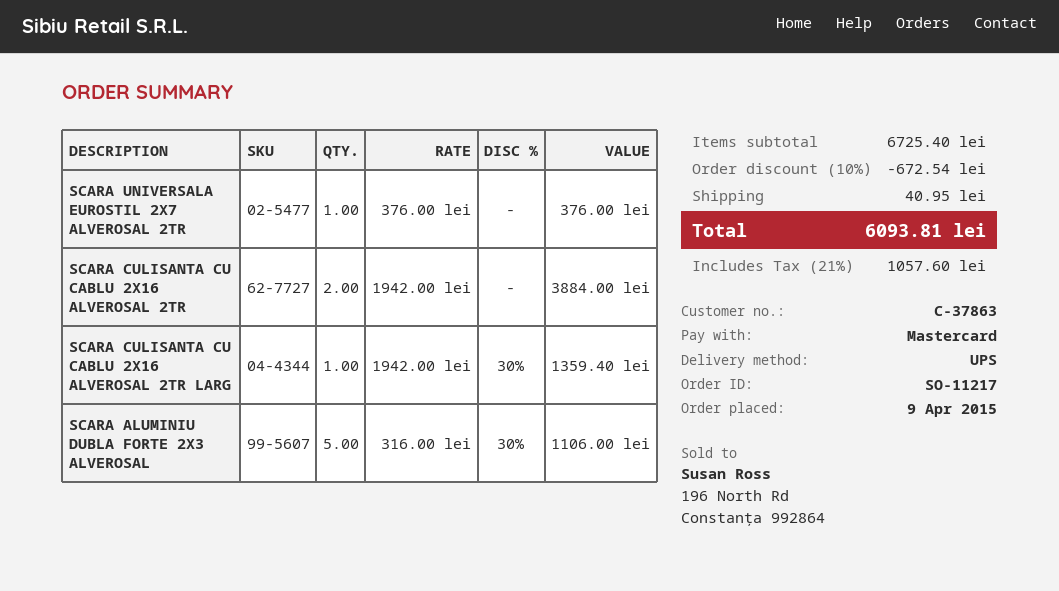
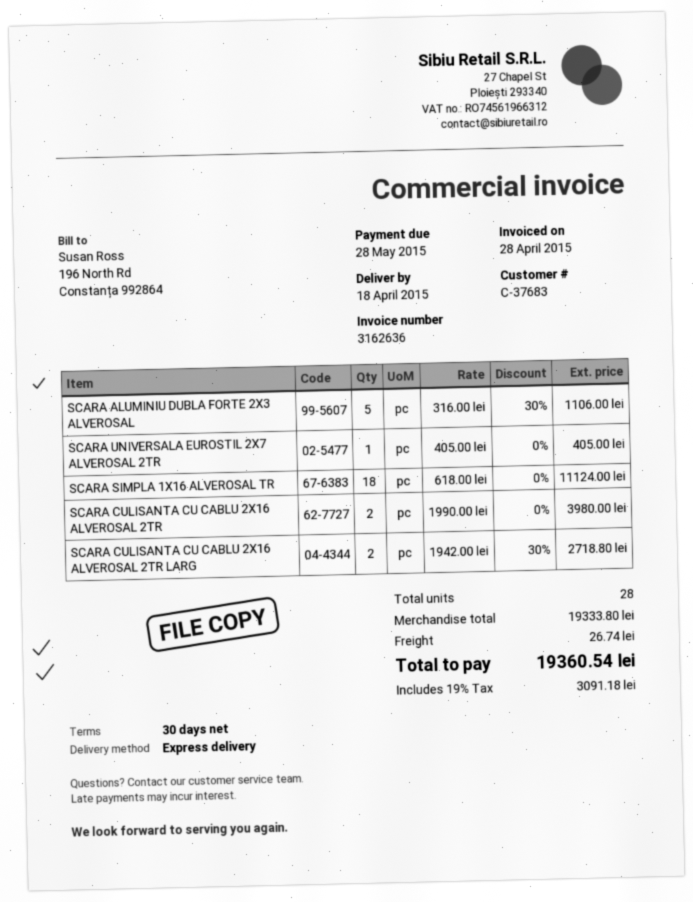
customer number: C-37863 -> C-37683
shipping method: UPS -> express
SCARA UNIVERSALA EUROSTIL 2X7 ALVEROSAL 2TR: 1 x 376.00 = 376.00 -> 1 x 405.00 = 405.00
SCARA CULISANTA CU CABLU 2X16 ALVEROSAL 2TR: 2 x 1942.00 = 3884.00 -> 2 x 1990.00 = 3980.00
SCARA CULISANTA CU CABLU 2X16 ALVEROSAL 2TR LARG: 1 x 1942.00 - 30% = 1359.40 -> 2 x 1942.00 - 30% = 2718.80
SCARA SIMPLA 1X16 ALVEROSAL TR: none -> 18 x 618.00 = 11124.00
subtotal: 6725.40 -> 19333.80
discount: 10% = 672.54 -> none
shipping: 40.95 -> 26.74
tax: 21% = 1057.60 -> 19% = 3091.18
total: 6093.81 -> 19360.54

